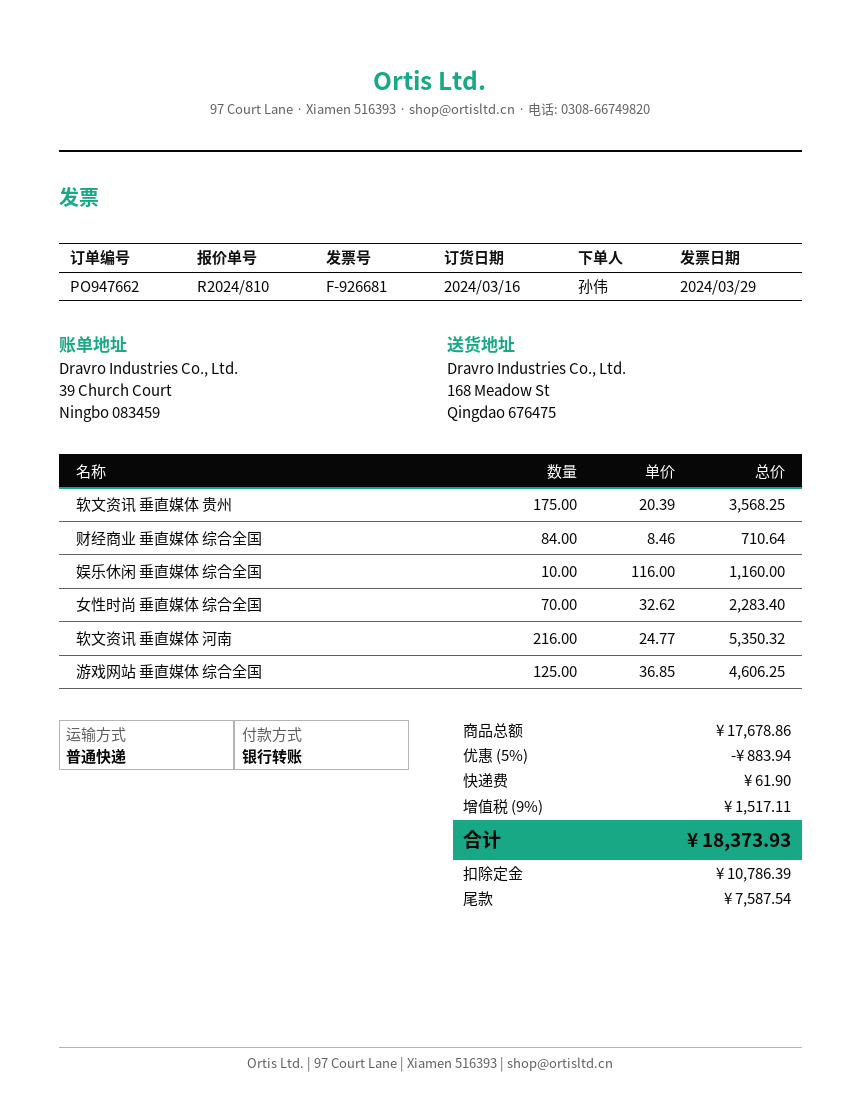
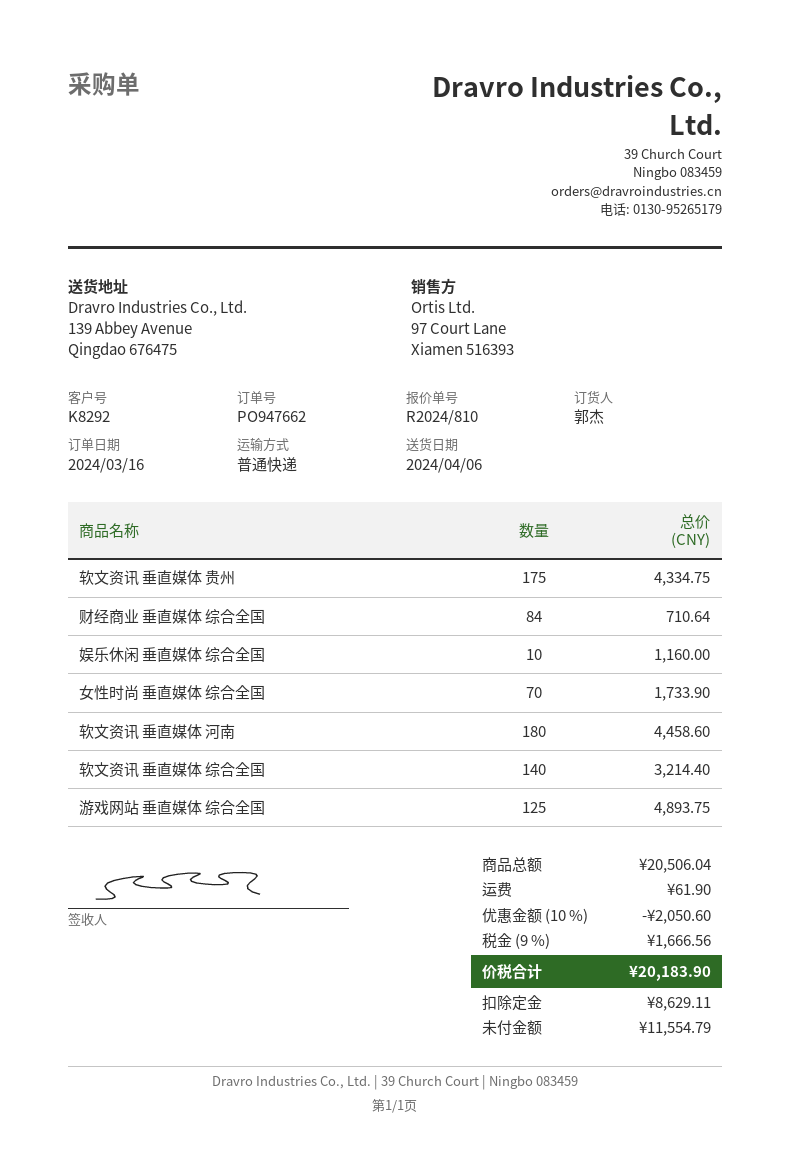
ordered by: 孙伟 -> 郭杰
ship to: 168 Meadow St, Qingdao 676475 -> 139 Abbey Avenue, Qingdao 676475
软文资讯 垂直媒体 贵州: 175 for 3568.25 -> 175 for 4334.75
女性时尚 垂直媒体 综合全国: 70 for 2283.40 -> 70 for 1733.90
软文资讯 垂直媒体 河南: 216 for 5350.32 -> 180 for 4458.60
游戏网站 垂直媒体 综合全国: 125 for 4606.25 -> 125 for 4893.75
软文资讯 垂直媒体 综合全国: none -> 140 for 3214.40
subtotal: 17678.86 -> 20506.04
discount: 5% = 883.94 -> 10% = 2050.60
tax: 9% = 1517.11 -> 9% = 1666.56
total: 18373.93 -> 20183.90
deposit: 10786.39 -> 8629.11
balance: 7587.54 -> 11554.79

